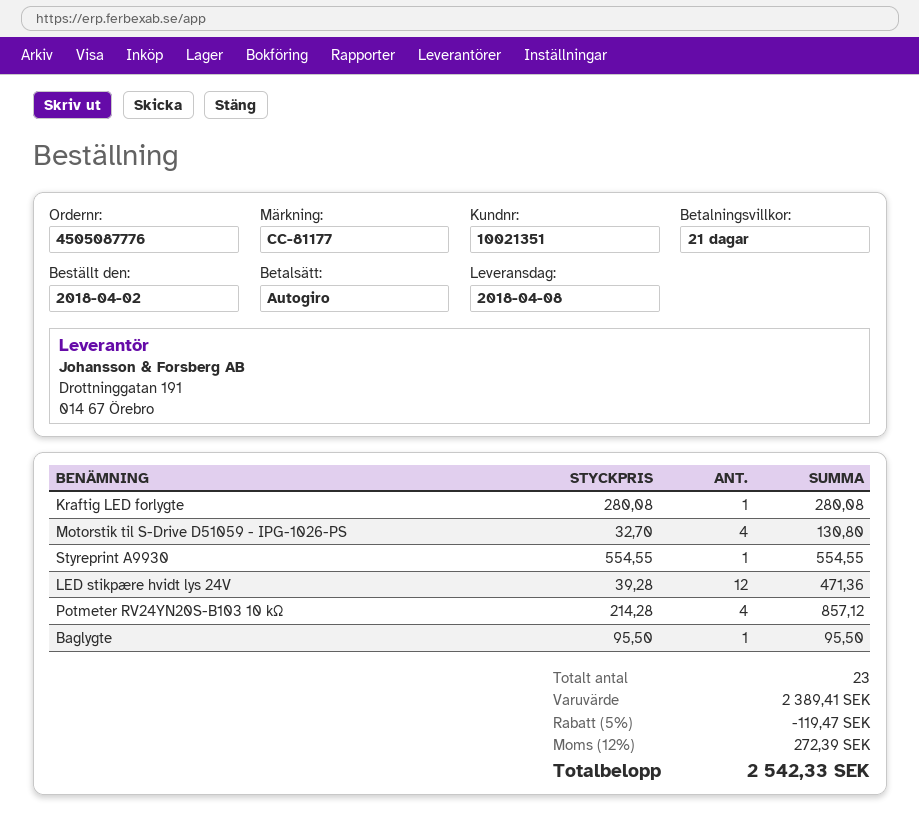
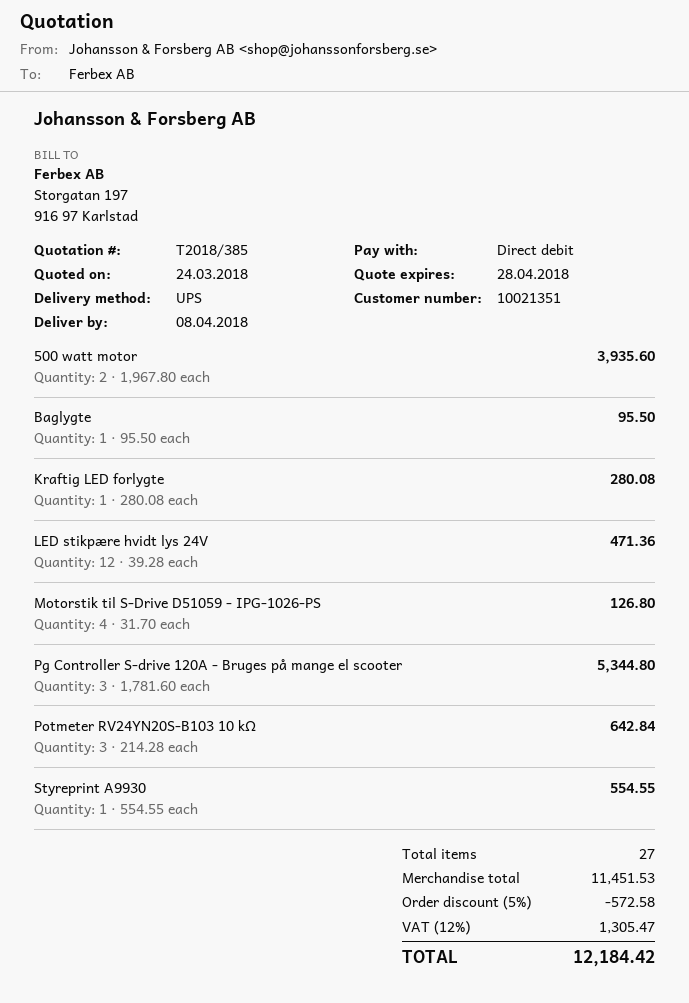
Motorstik til S-Drive D51059 - IPG-1026-PS: 4 x 32.70 = 130.80 -> 4 x 31.70 = 126.80
Potmeter RV24YN20S-B103 10 kΩ: 4 x 214.28 = 857.12 -> 3 x 214.28 = 642.84
500 watt motor: none -> 2 x 1967.80 = 3935.60
Pg Controller S-drive 120A - Bruges på mange el scooter: none -> 3 x 1781.60 = 5344.80
total quantity: 23 -> 27
subtotal: 2389.41 -> 11451.53
discount: 5% = 119.47 -> 5% = 572.58
tax: 12% = 272.39 -> 12% = 1305.47
total: 2542.33 -> 12184.42

